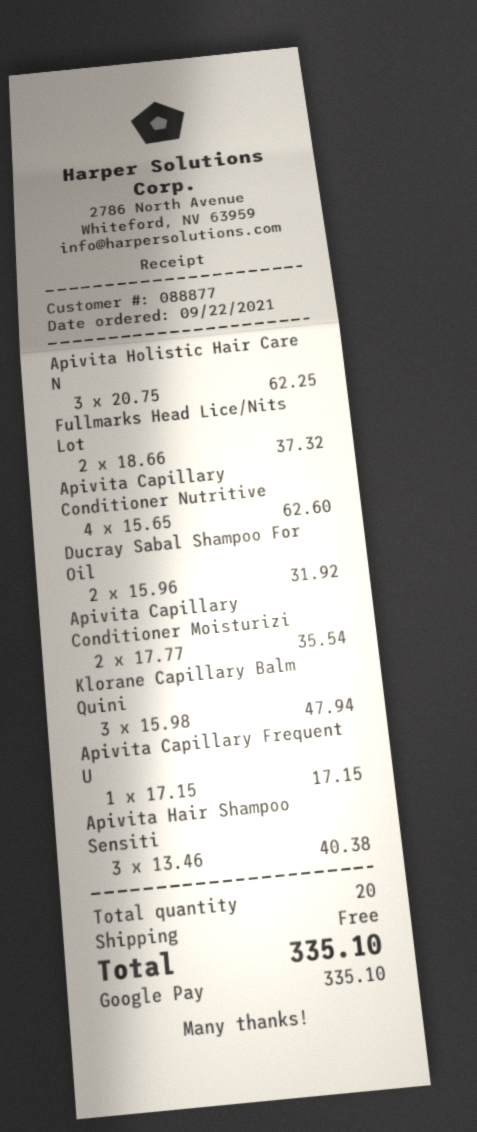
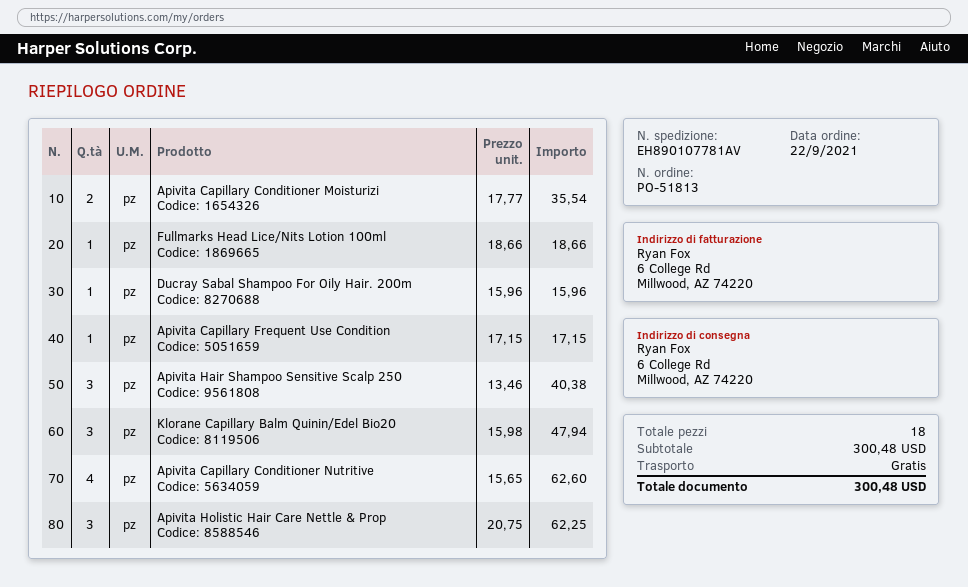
Fullmarks Head Lice/Nits Lot: 2 x 18.66 = 37.32 -> 1 x 18.66 = 18.66
Ducray Sabal Shampoo For Oil: 2 x 15.96 = 31.92 -> 1 x 15.96 = 15.96
total quantity: 20 -> 18
total: 335.10 -> 300.48

